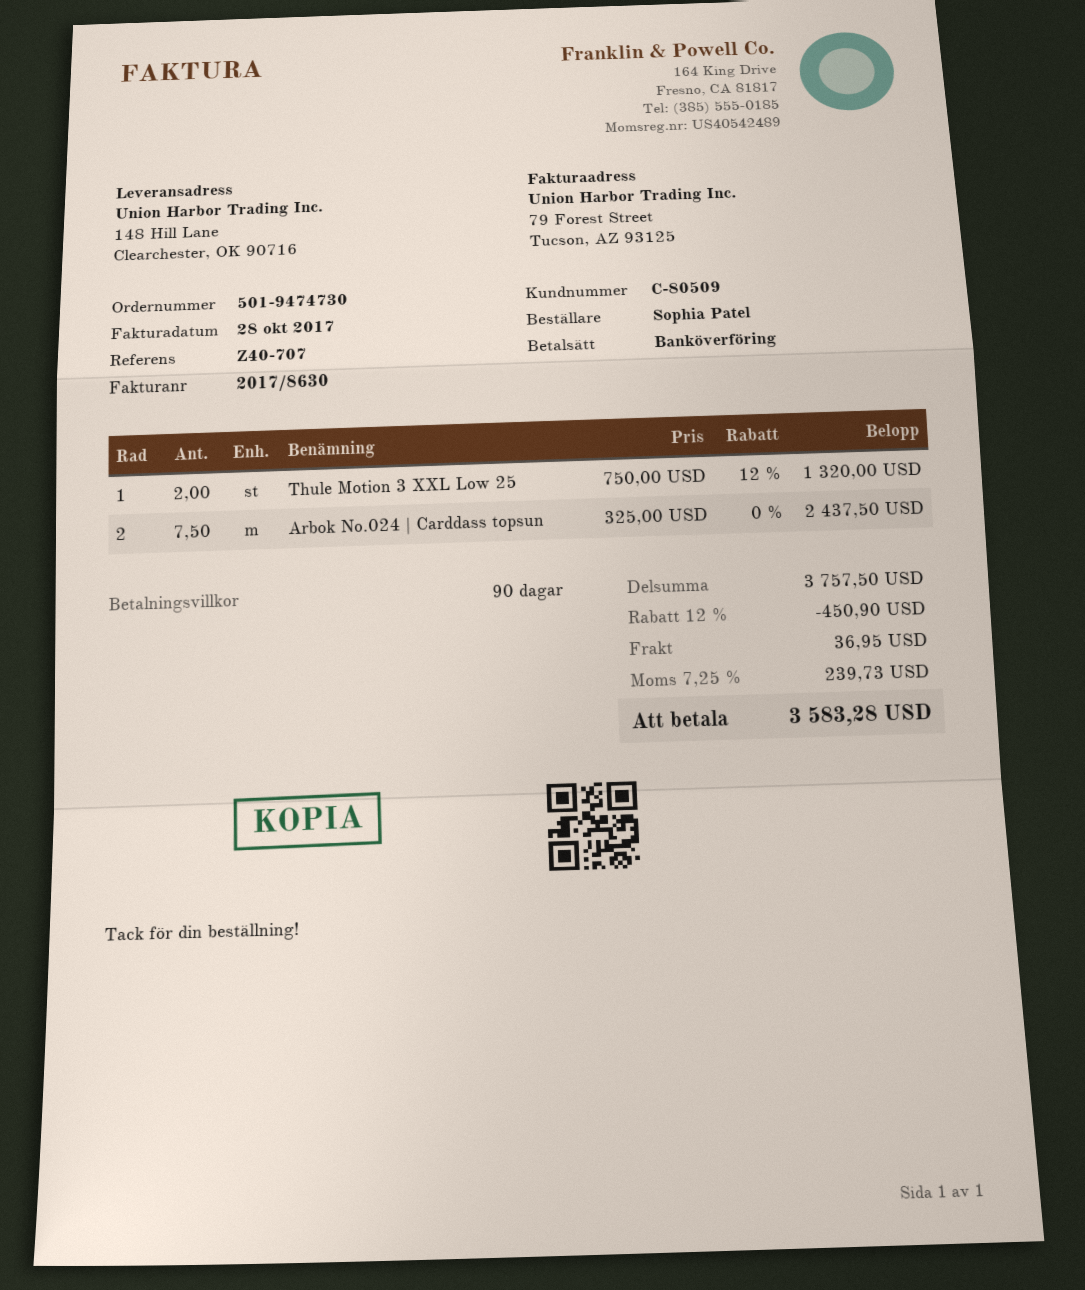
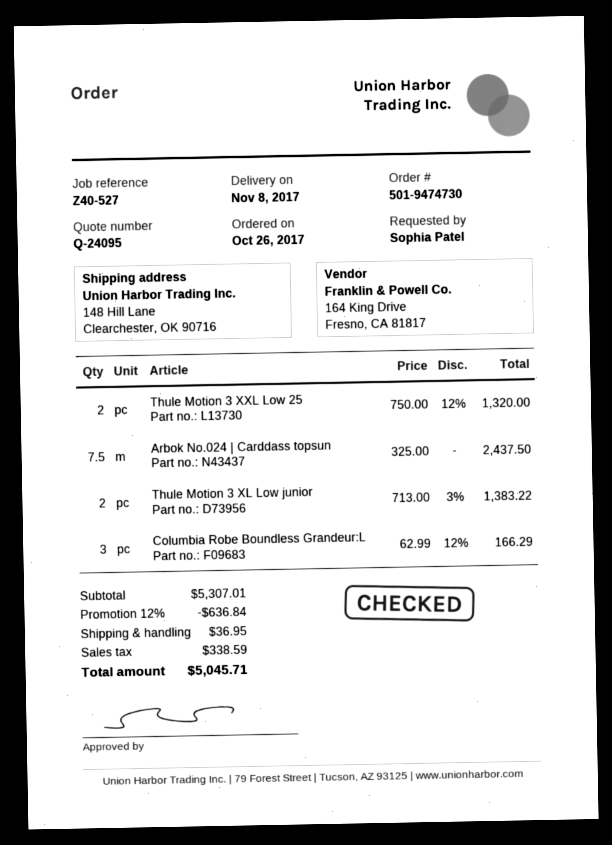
reference: Z40-707 -> Z40-527
Thule Motion 3 XL Low junior: none -> 2 x 713.00 - 3% = 1383.22
Columbia Robe Boundless Grandeur:L: none -> 3 x 62.99 - 12% = 166.29
subtotal: 3757.50 -> 5307.01
discount: 12% = 450.90 -> 12% = 636.84
tax: 239.73 -> 338.59
total: 3583.28 -> 5045.71

